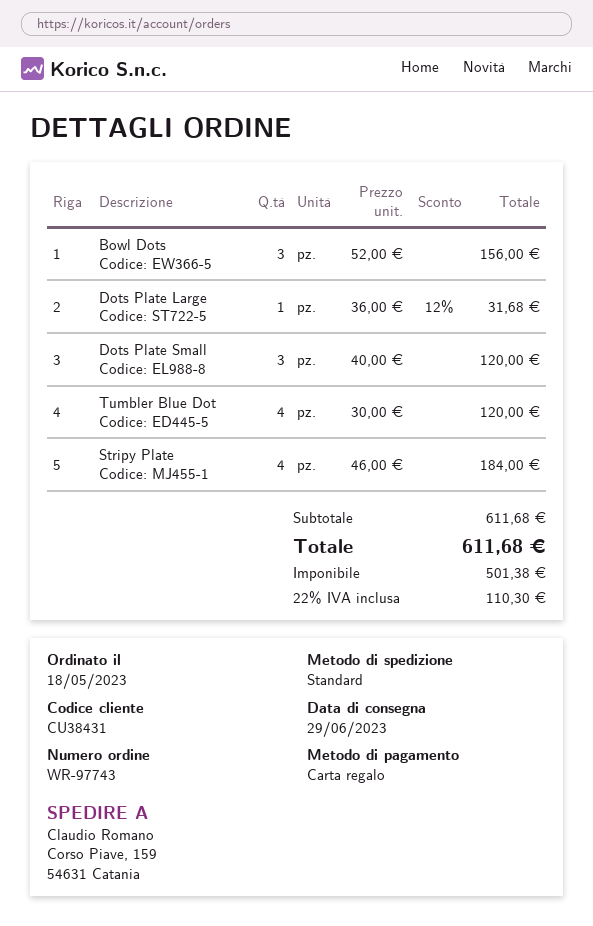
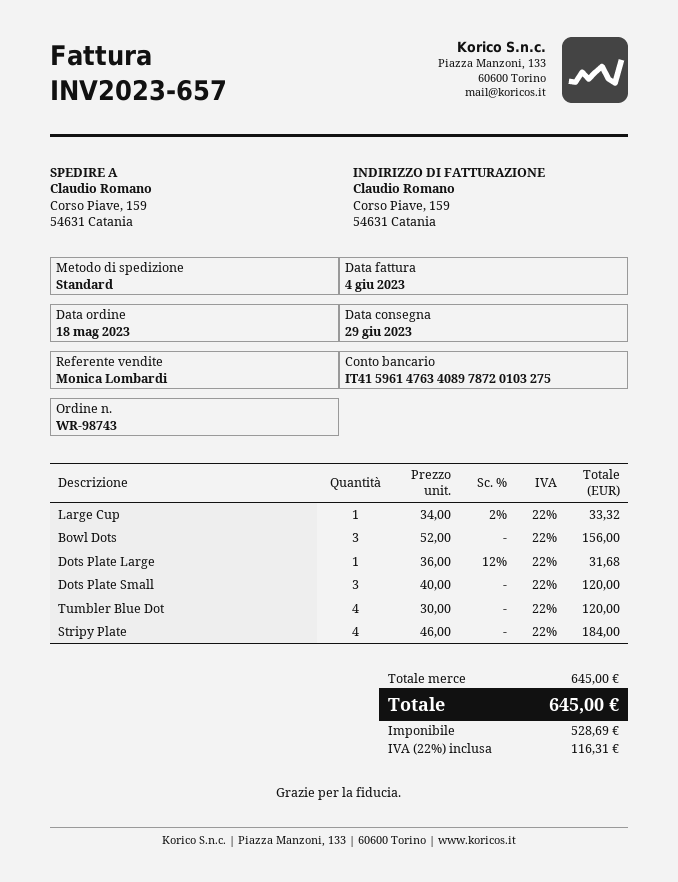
order number: WR-97743 -> WR-98743
Large Cup: none -> 1 x 34.00 - 2% = 33.32
subtotal: 611.68 -> 645.00
net: 501.38 -> 528.69
tax: 22% = 110.30 -> 22% = 116.31
total: 611.68 -> 645.00

